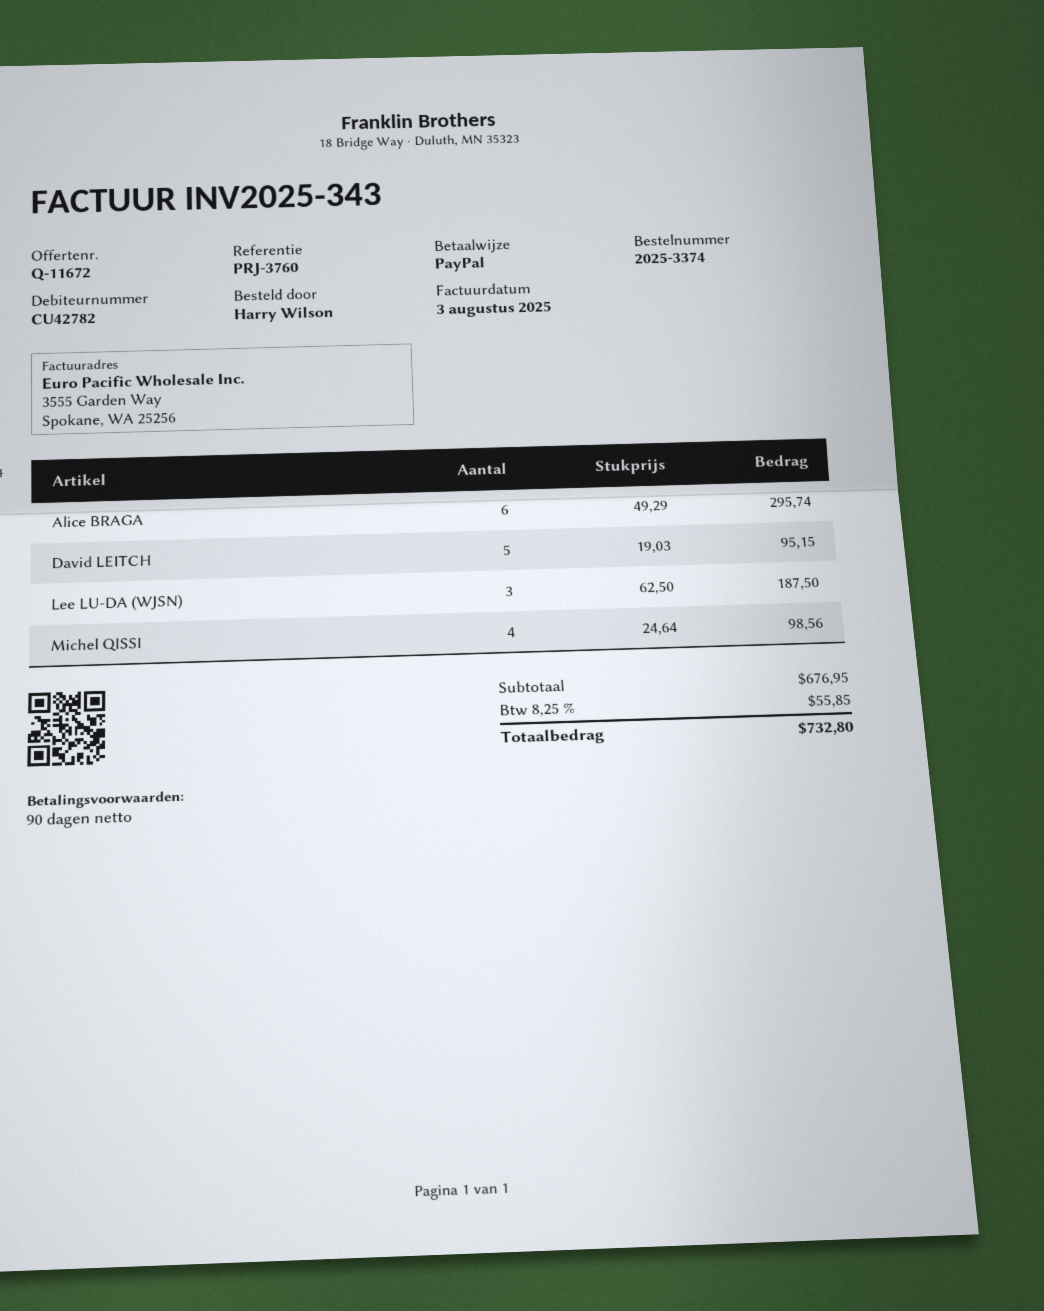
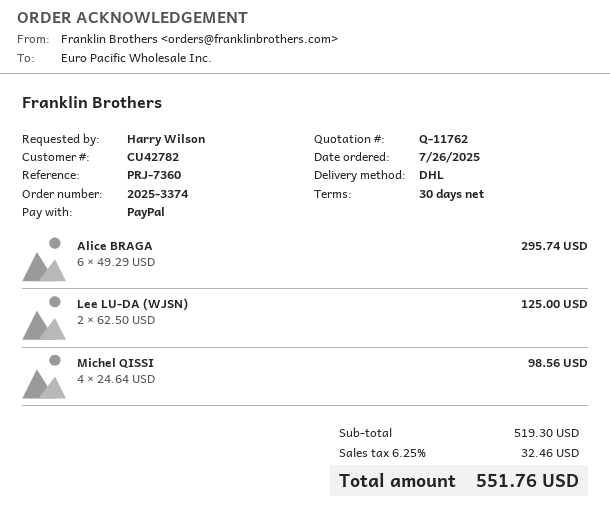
quote number: Q-11672 -> Q-11762
payment terms: 90 days -> 30 days
reference: PRJ-3760 -> PRJ-7360
David LEITCH: 5 x 19.03 = 95.15 -> none
Lee LU-DA (WJSN): 3 x 62.50 = 187.50 -> 2 x 62.50 = 125.00
subtotal: 676.95 -> 519.30
tax: 8.25% = 55.85 -> 6.25% = 32.46
total: 732.80 -> 551.76

